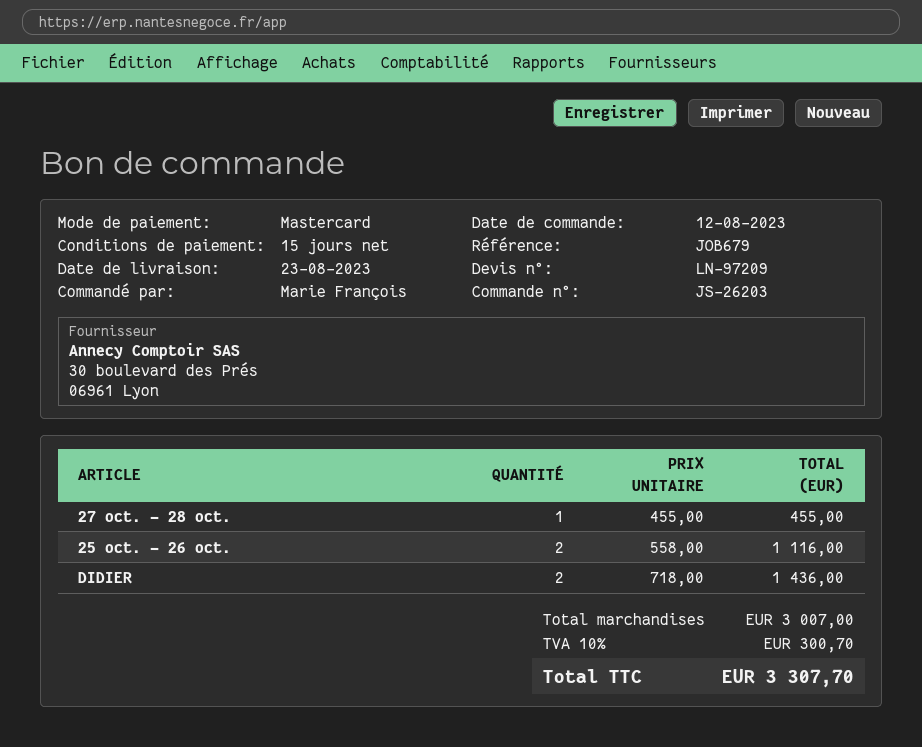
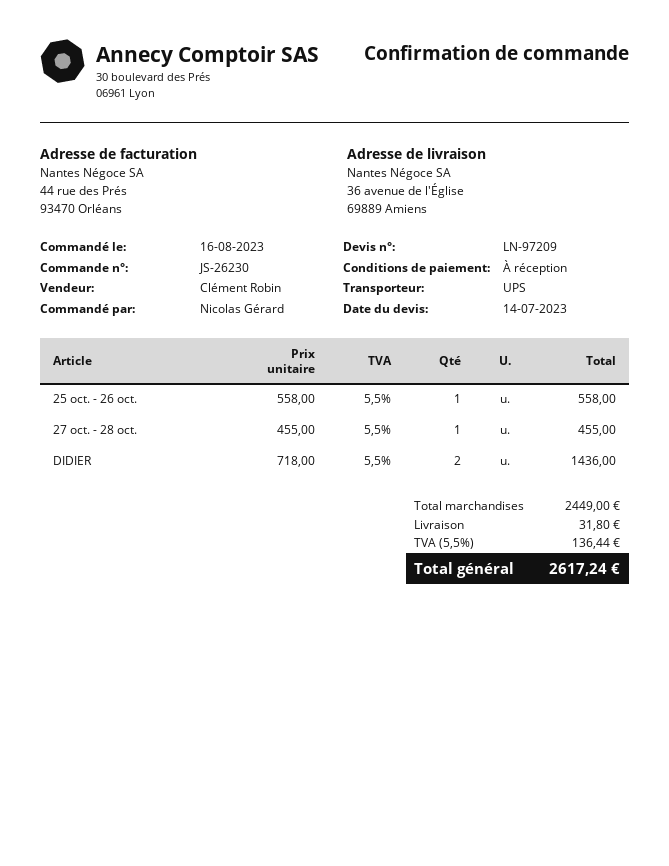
order number: JS-26203 -> JS-26230
order date: 2023-08-12 -> 2023-08-16
payment terms: 15 days -> on receipt
ordered by: Marie François -> Nicolas Gérard
25 oct. - 26 oct.: 2 x 558.00 = 1116.00 -> 1 x 558.00 = 558.00
subtotal: 3007.00 -> 2449.00
shipping: none -> 31.80
tax: 10% = 300.70 -> 5.5% = 136.44
total: 3307.70 -> 2617.24

